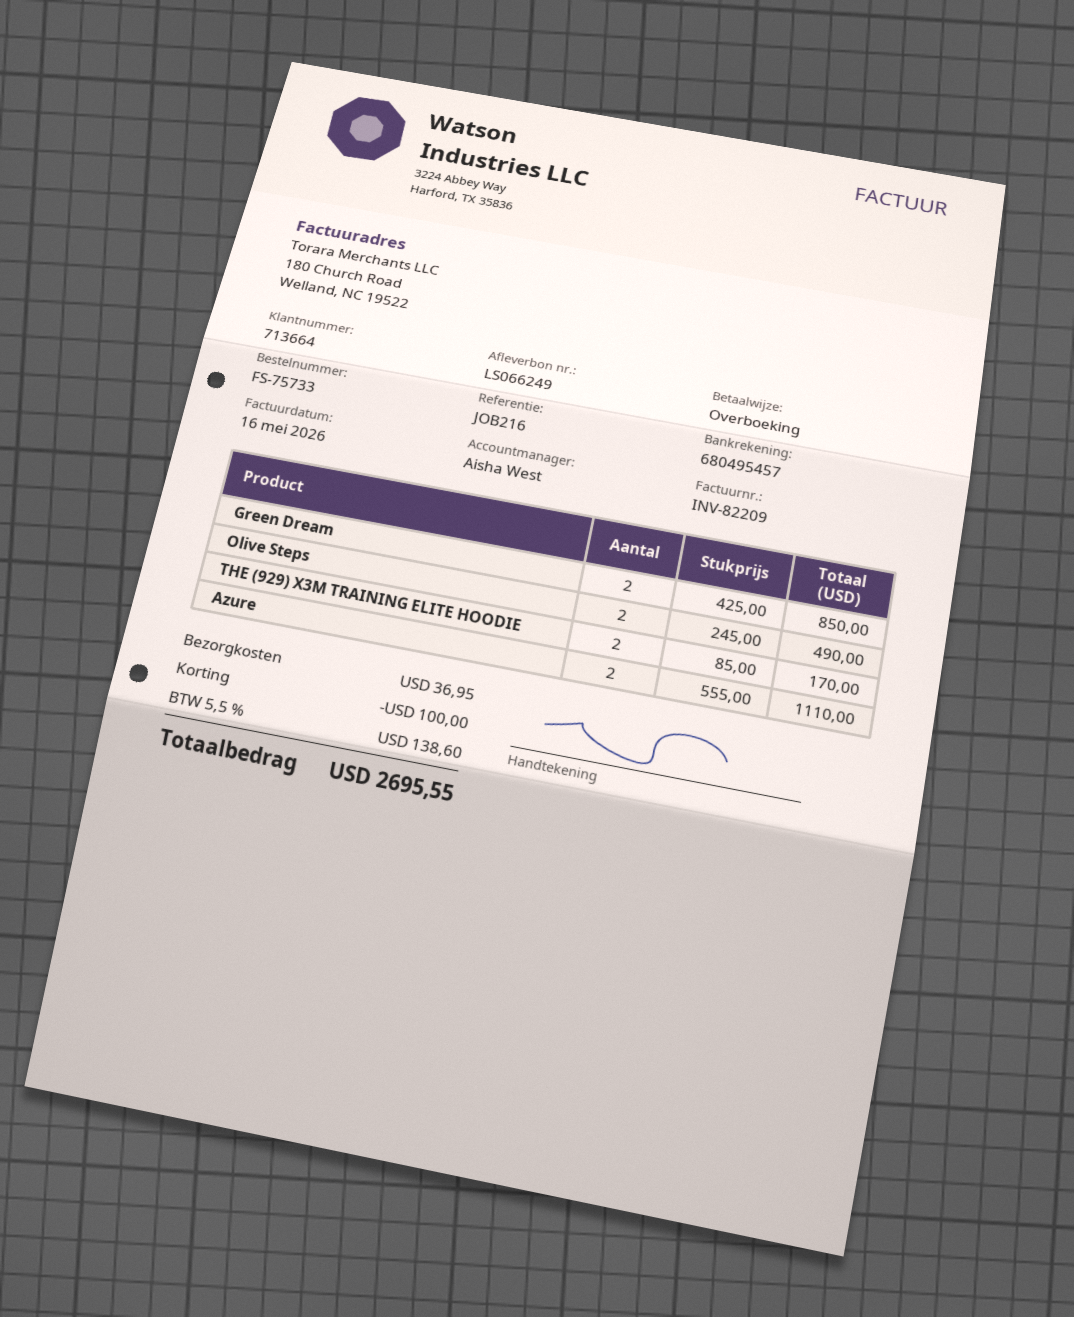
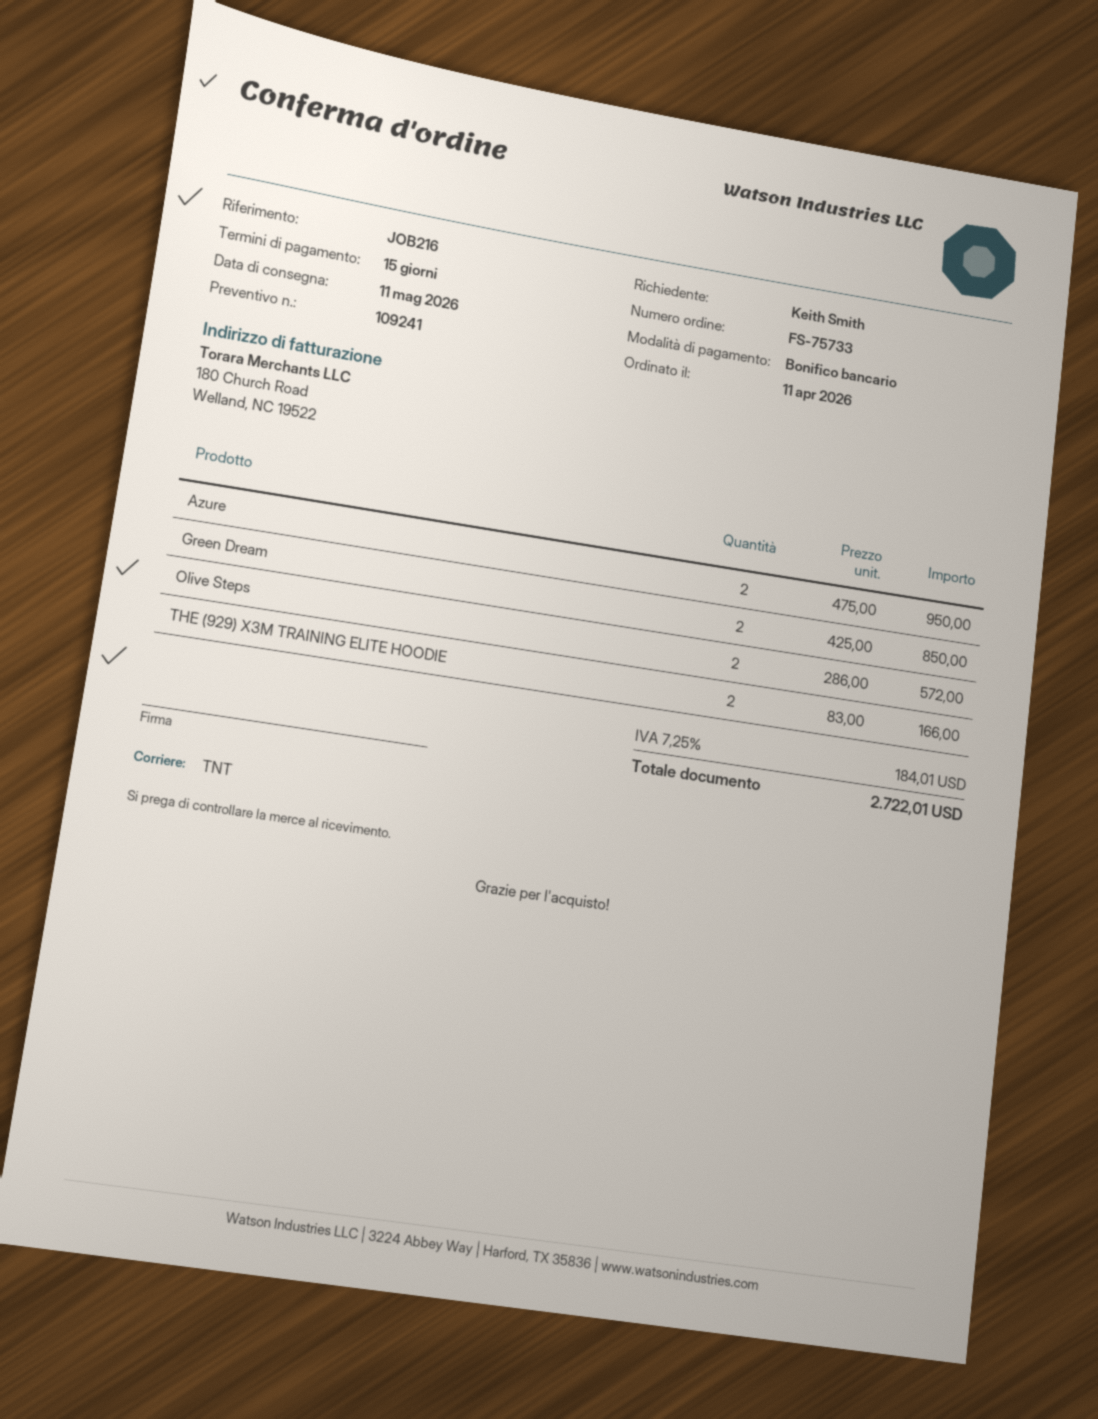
Olive Steps: 2 x 245.00 = 490.00 -> 2 x 286.00 = 572.00
THE (929) X3M TRAINING ELITE HOODIE: 2 x 85.00 = 170.00 -> 2 x 83.00 = 166.00
Azure: 2 x 555.00 = 1110.00 -> 2 x 475.00 = 950.00
discount: 100.00 -> none
shipping: 36.95 -> none
tax: 5.5% = 138.60 -> 7.25% = 184.01
total: 2695.55 -> 2722.01

